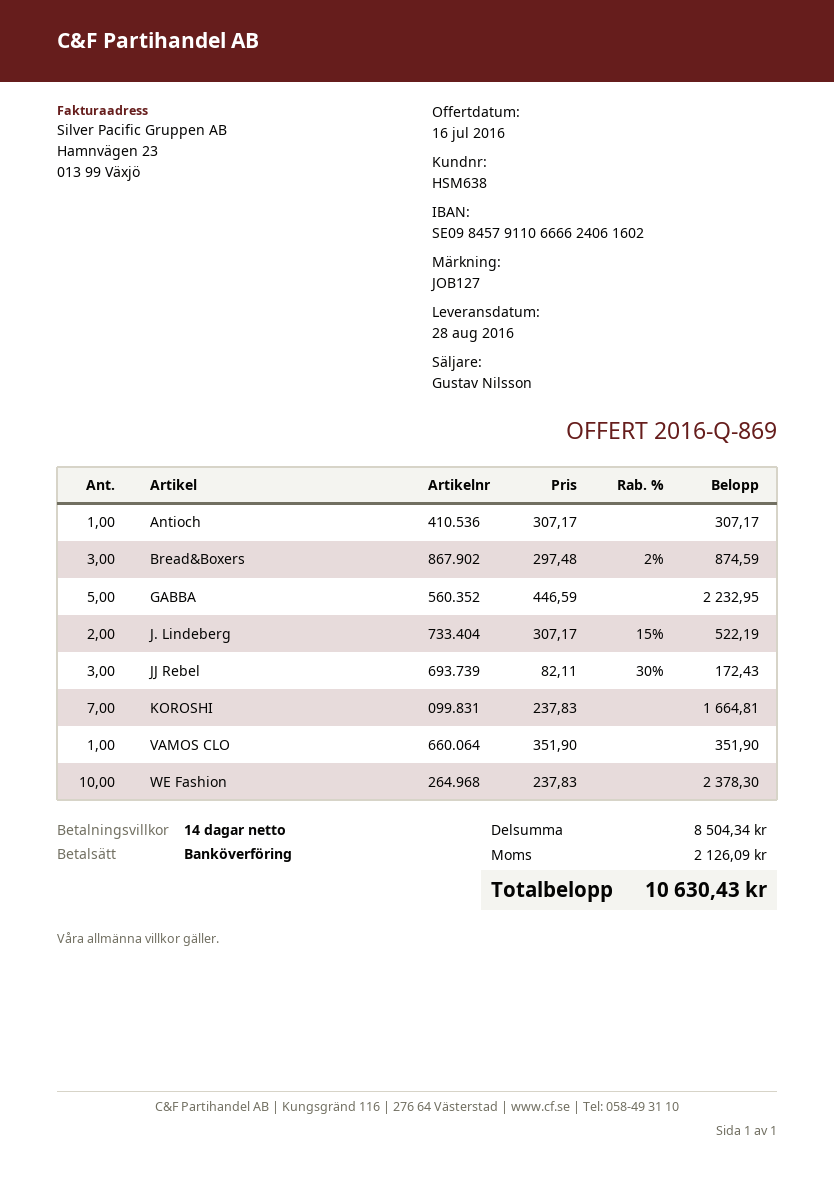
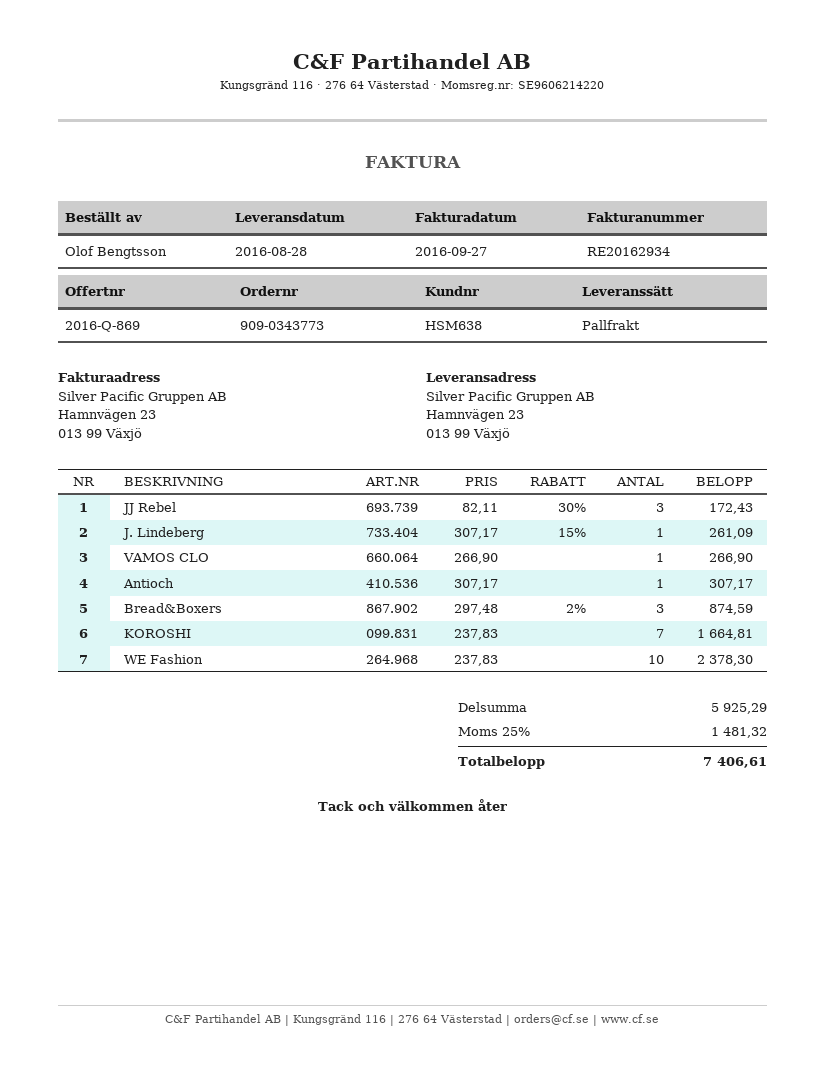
GABBA: 5 x 446.59 = 2232.95 -> none
J. Lindeberg: 2 x 307.17 - 15% = 522.19 -> 1 x 307.17 - 15% = 261.09
VAMOS CLO: 1 x 351.90 = 351.90 -> 1 x 266.90 = 266.90
subtotal: 8504.34 -> 5925.29
tax: 2126.09 -> 1481.32
total: 10630.43 -> 7406.61

